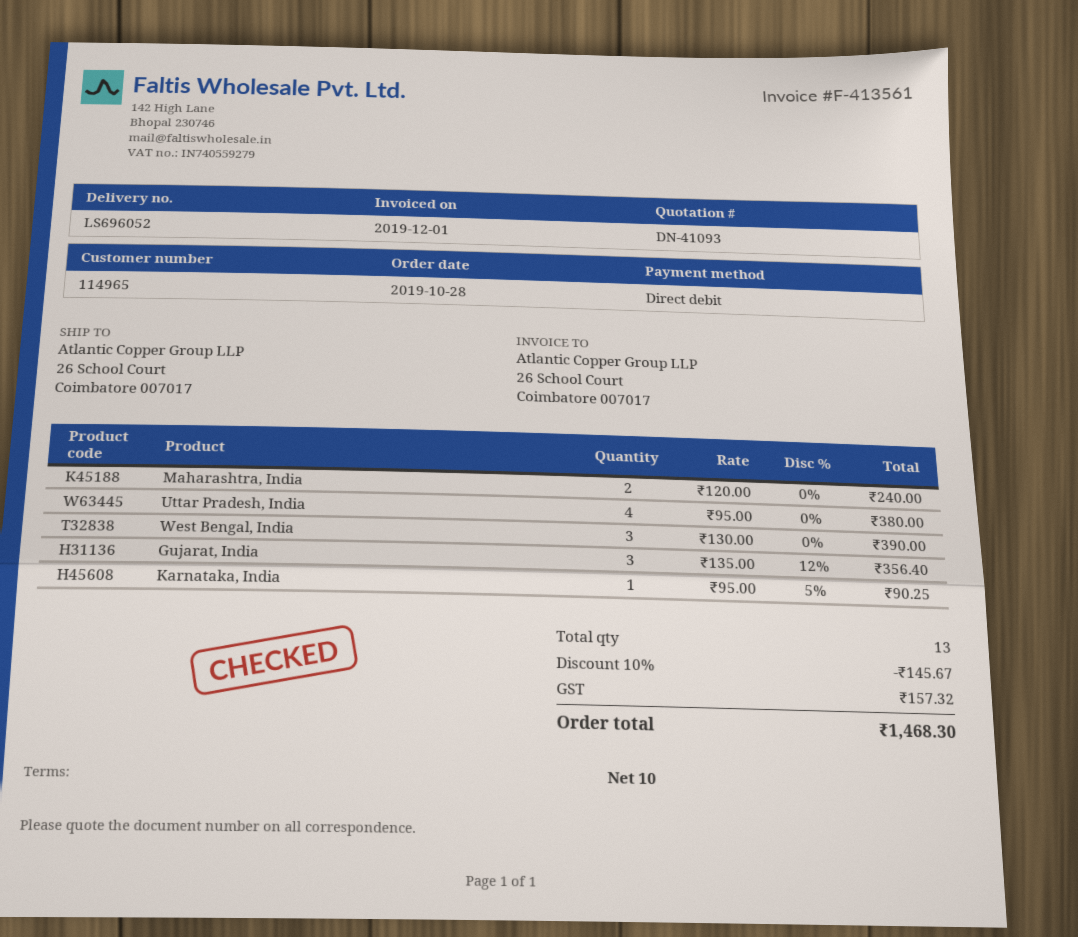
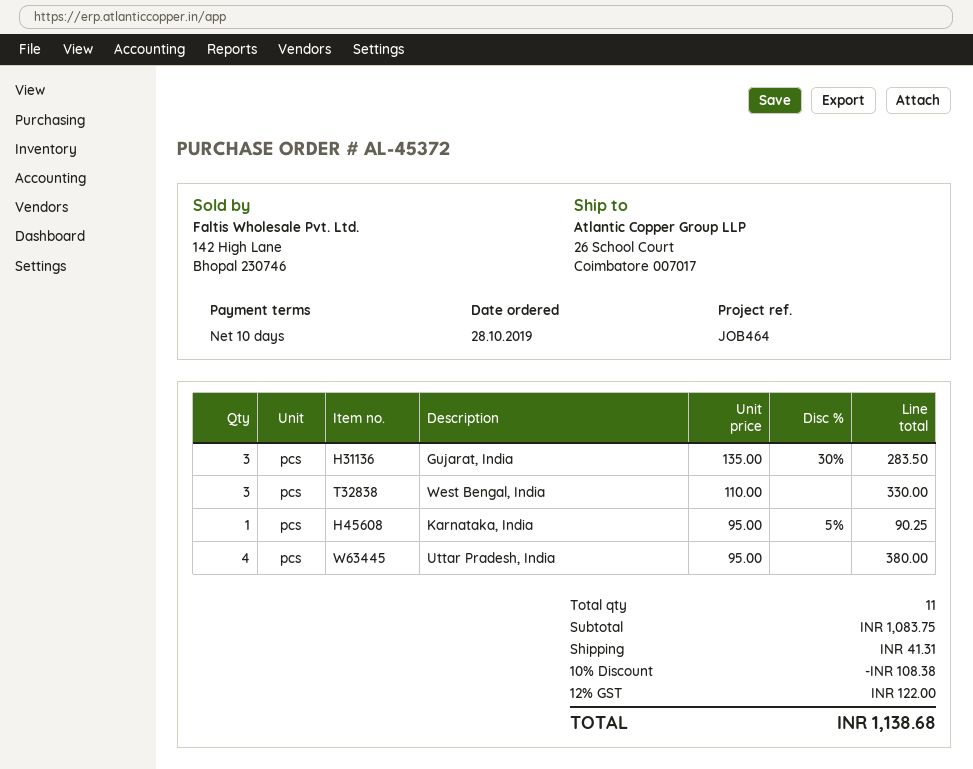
Maharashtra, India: 2 x 120.00 = 240.00 -> none
West Bengal, India: 3 x 130.00 = 390.00 -> 3 x 110.00 = 330.00
Gujarat, India: 3 x 135.00 - 12% = 356.40 -> 3 x 135.00 - 30% = 283.50
total quantity: 13 -> 11
discount: 10% = 145.67 -> 10% = 108.38
shipping: none -> 41.31
tax: 157.32 -> 122.00
total: 1468.30 -> 1138.68

